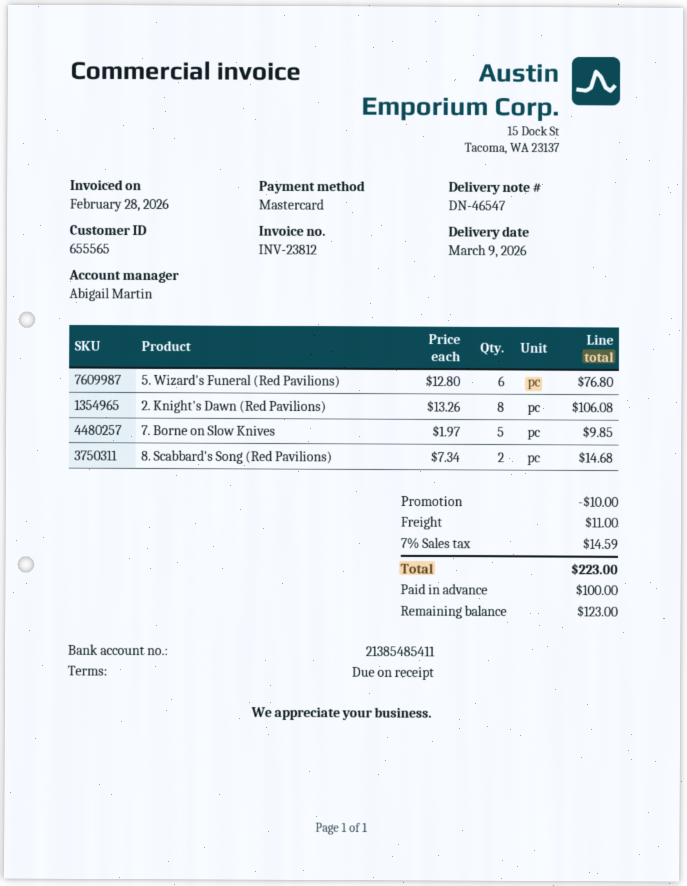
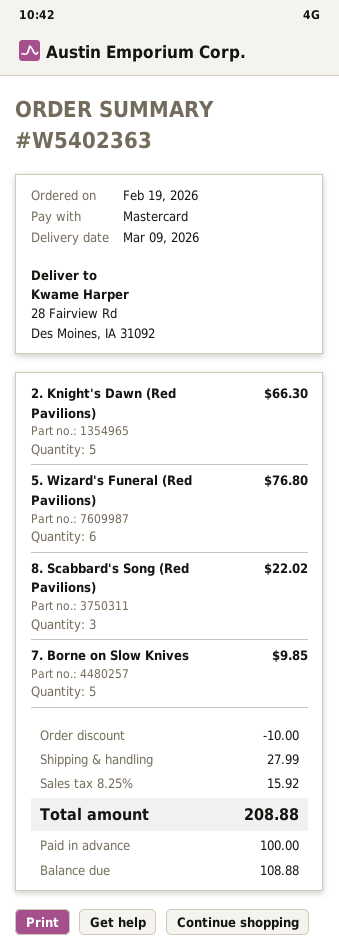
2. Knight's Dawn (Red Pavilions): 8 for 106.08 -> 5 for 66.30
8. Scabbard's Song (Red Pavilions): 2 for 14.68 -> 3 for 22.02
shipping: 11.00 -> 27.99
tax: 7% = 14.59 -> 8.25% = 15.92
total: 223.00 -> 208.88
balance: 123.00 -> 108.88

